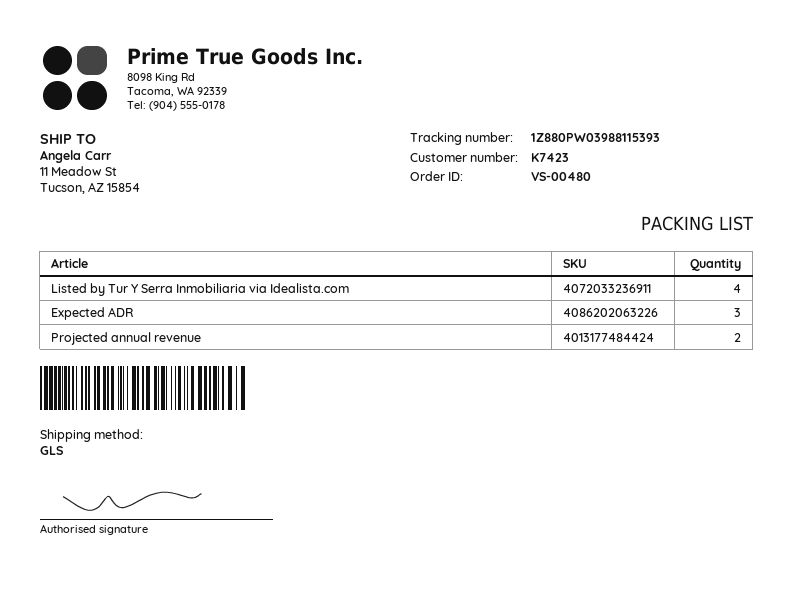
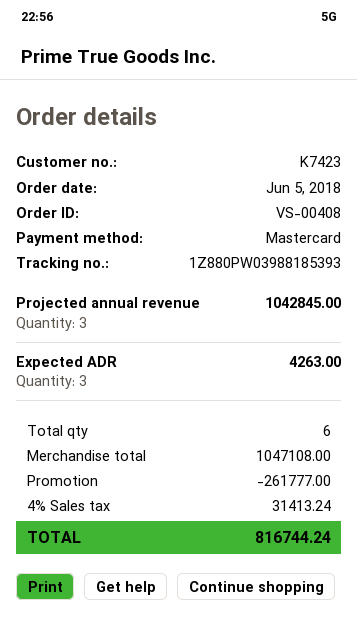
order number: VS-00480 -> VS-00408
tracking number: 1Z880PW03988115393 -> 1Z880PW03988185393
Listed by Tur Y Serra Inmobiliaria via Idealista.com: 4 -> none
Projected annual revenue: 2 -> 3

